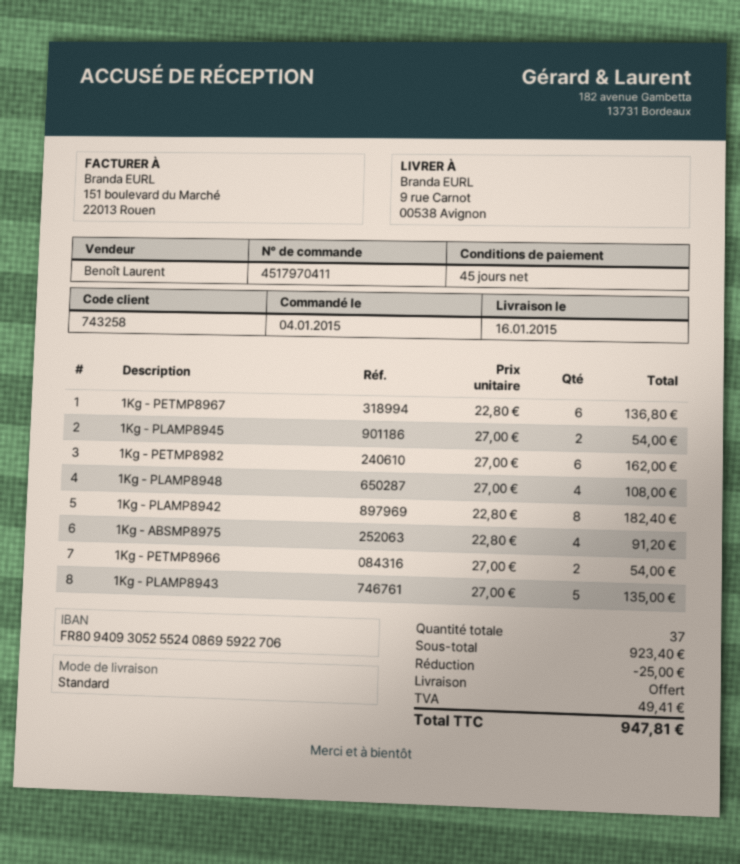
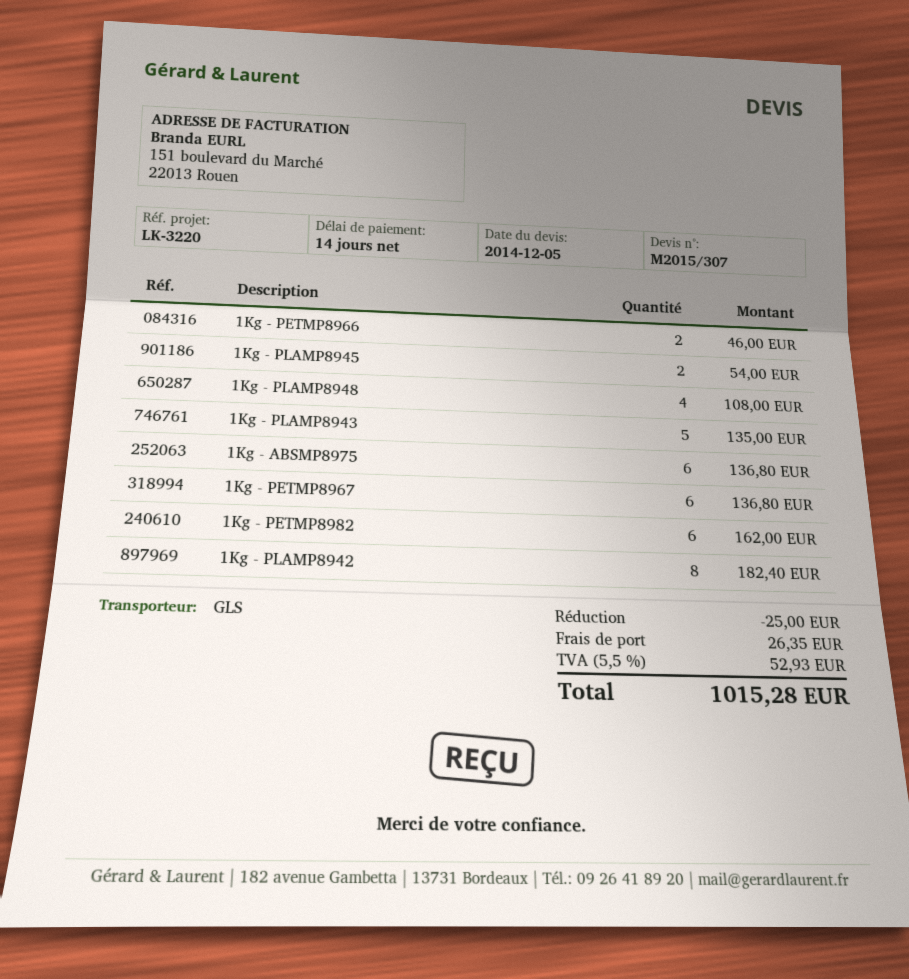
payment terms: 45 days -> 14 days
shipping method: standard -> GLS
1Kg - ABSMP8975: 4 for 91.20 -> 6 for 136.80
1Kg - PETMP8966: 2 for 54.00 -> 2 for 46.00
shipping: 0.00 -> 26.35
tax: 49.41 -> 52.93
total: 947.81 -> 1015.28

